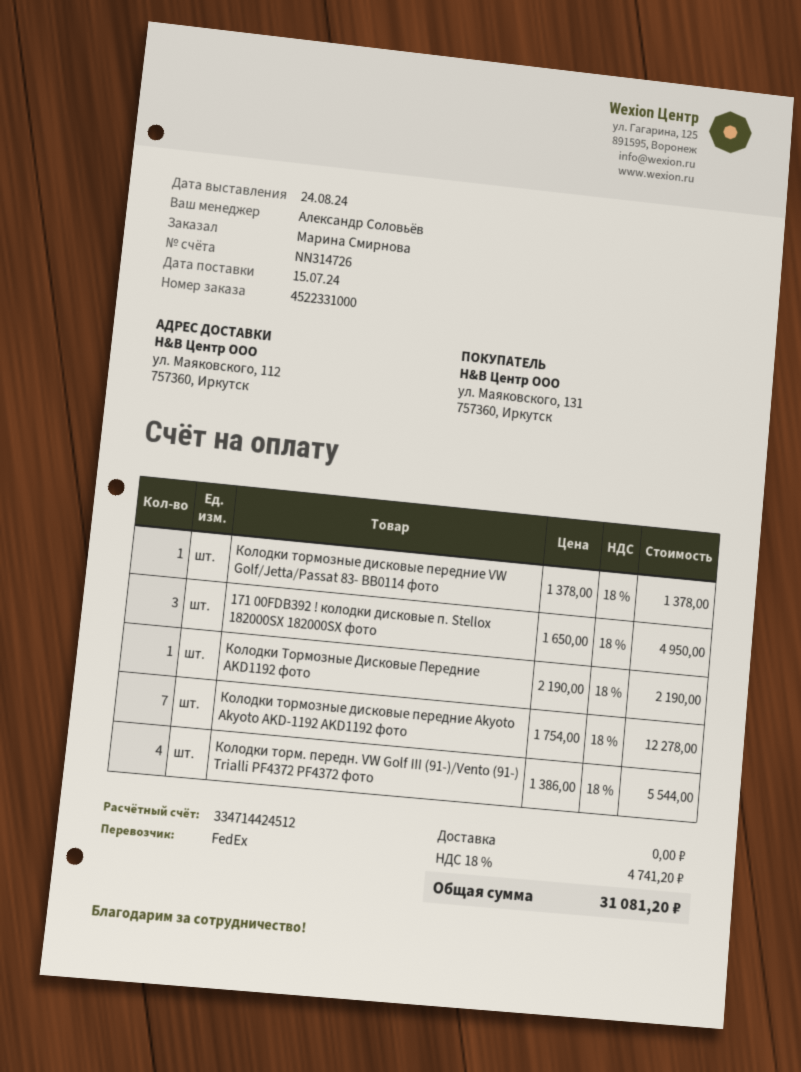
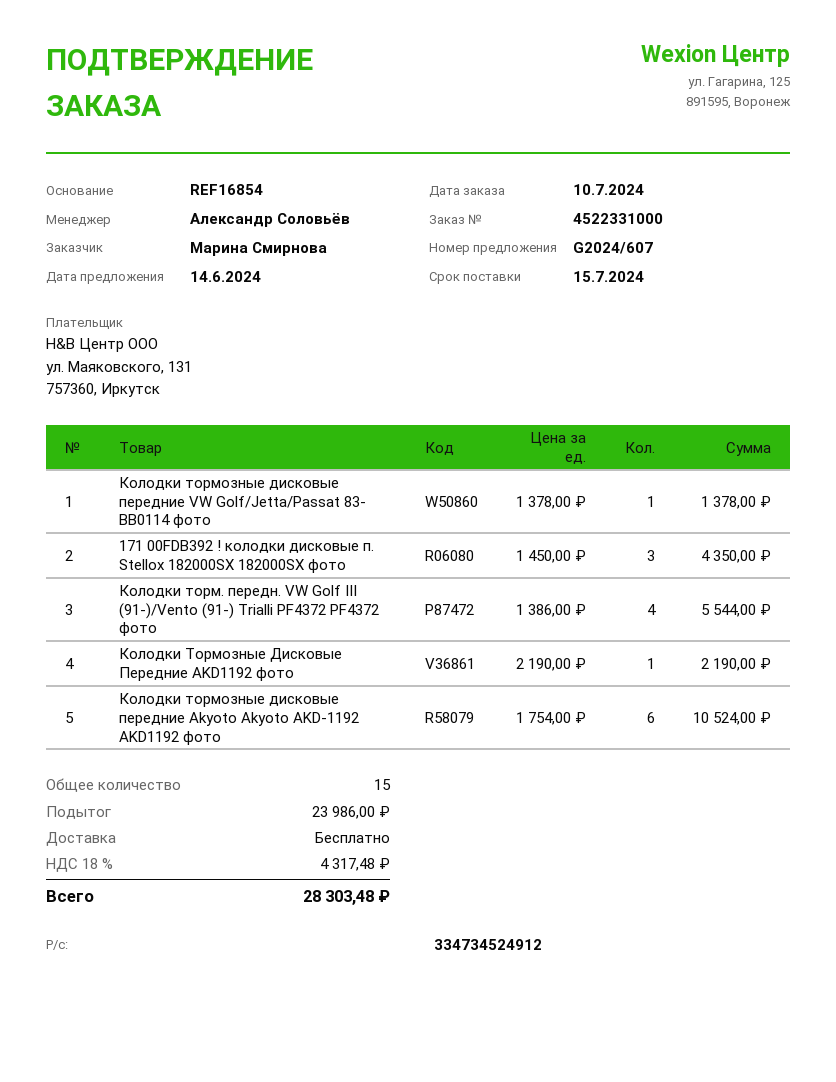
bank account: 334714424512 -> 334734524912
171 00FDB392 ! колодки дисковые п. Stellox 182000SX 182000SX фото: 3 x 1650.00 = 4950.00 -> 3 x 1450.00 = 4350.00
Колодки тормозные дисковые передние Akyoto Akyoto AKD-1192 AKD1192 фото: 7 x 1754.00 = 12278.00 -> 6 x 1754.00 = 10524.00
tax: 18% = 4741.20 -> 18% = 4317.48
total: 31081.20 -> 28303.48

